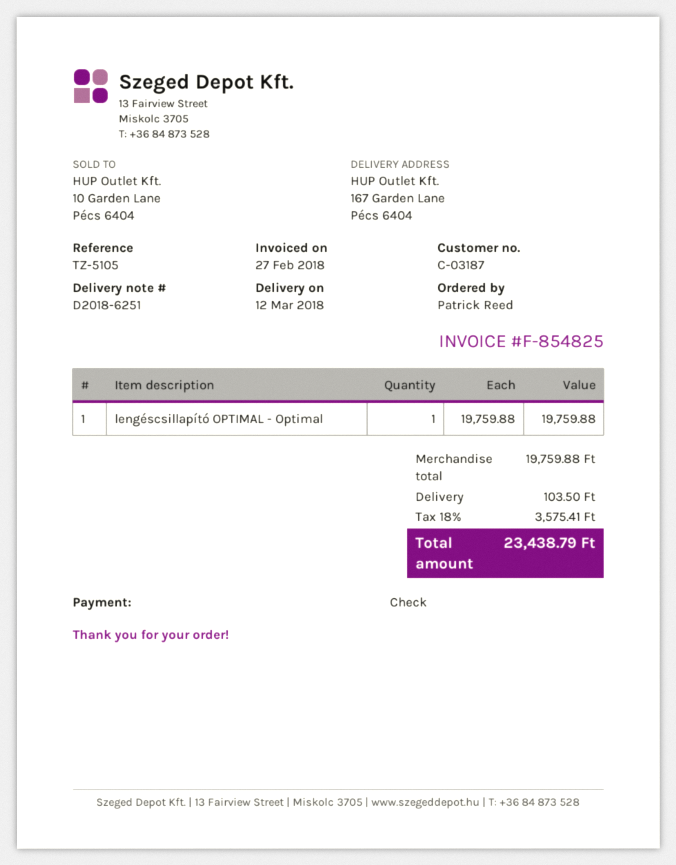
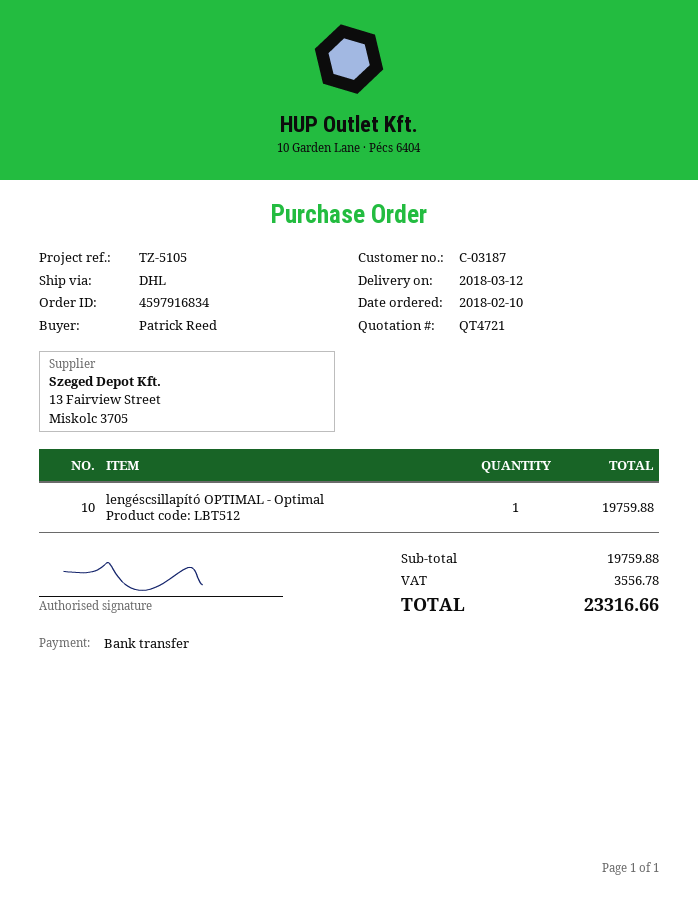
payment method: cheque -> bank transfer
shipping: 103.50 -> none
tax: 3575.41 -> 3556.78
total: 23438.79 -> 23316.66

